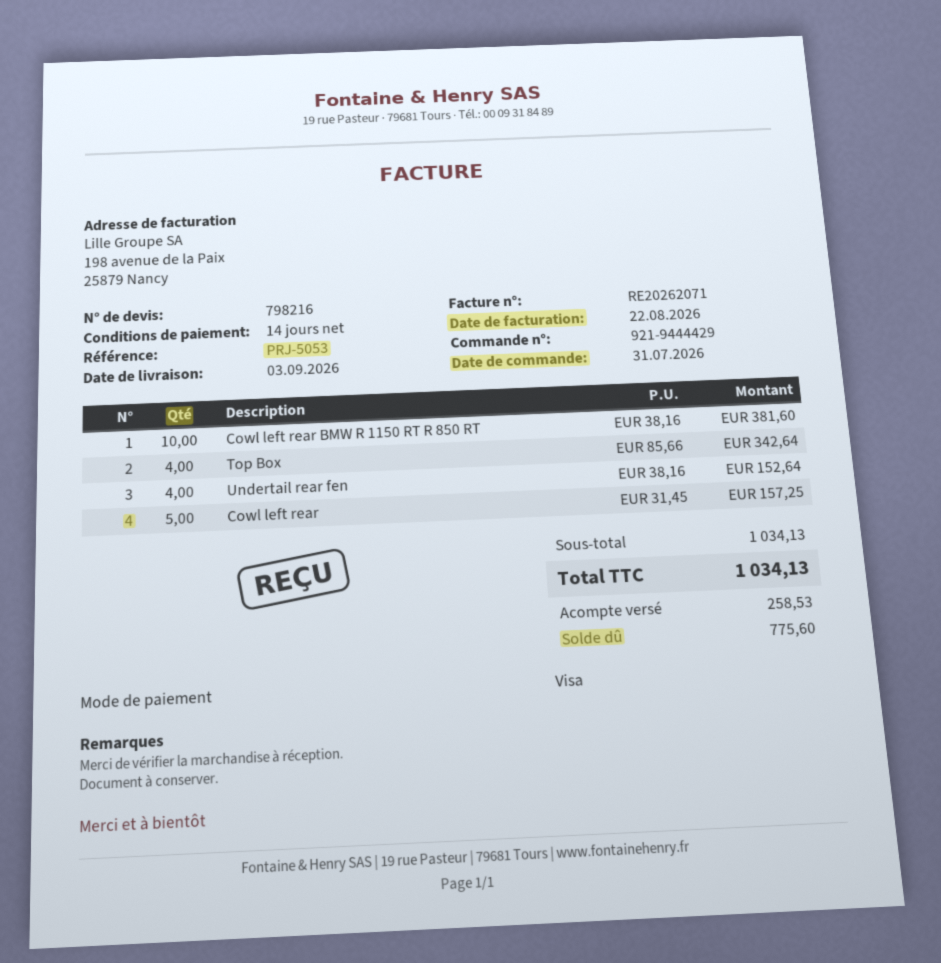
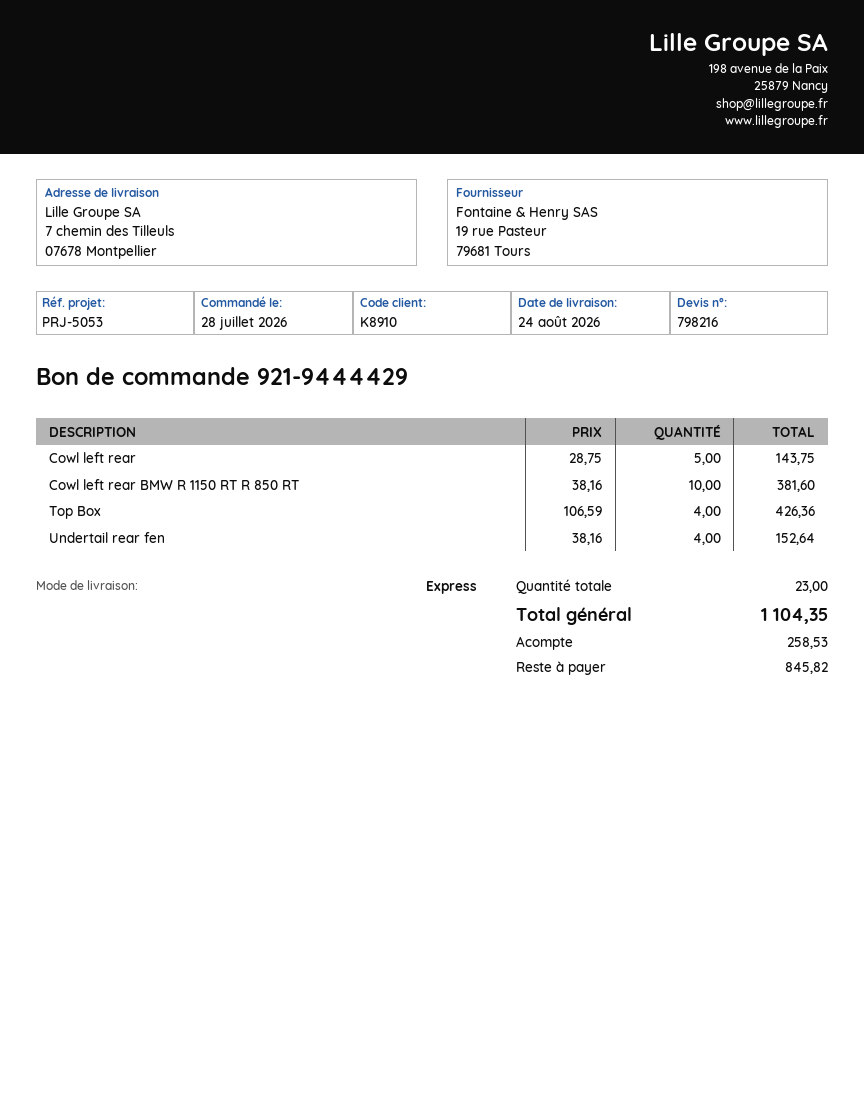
order date: 2026-07-31 -> 2026-07-28
delivery date: 2026-09-03 -> 2026-08-24
Top Box: 4 x 85.66 = 342.64 -> 4 x 106.59 = 426.36
Cowl left rear: 5 x 31.45 = 157.25 -> 5 x 28.75 = 143.75
total: 1034.13 -> 1104.35
balance: 775.60 -> 845.82

